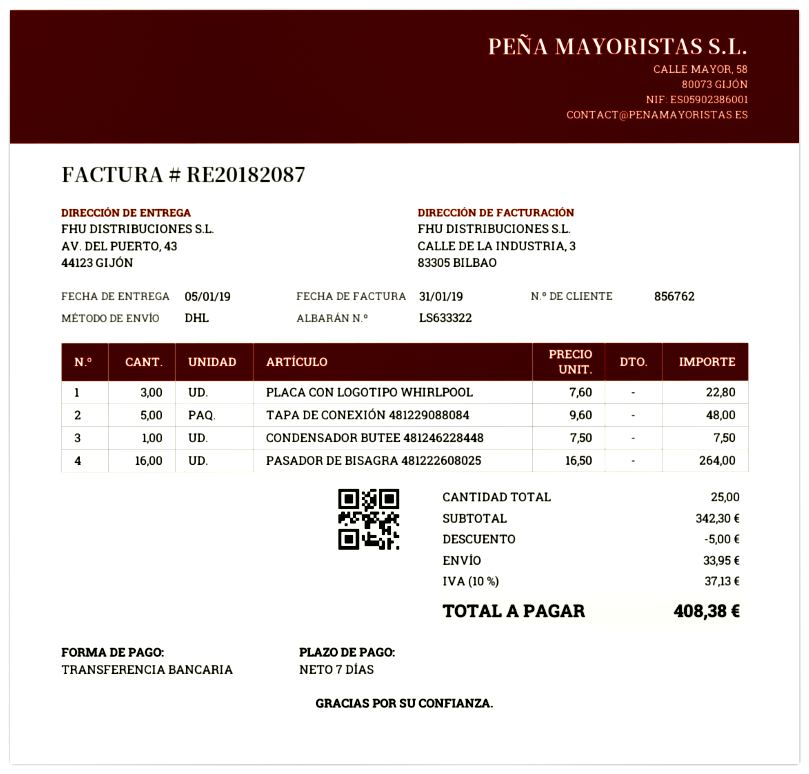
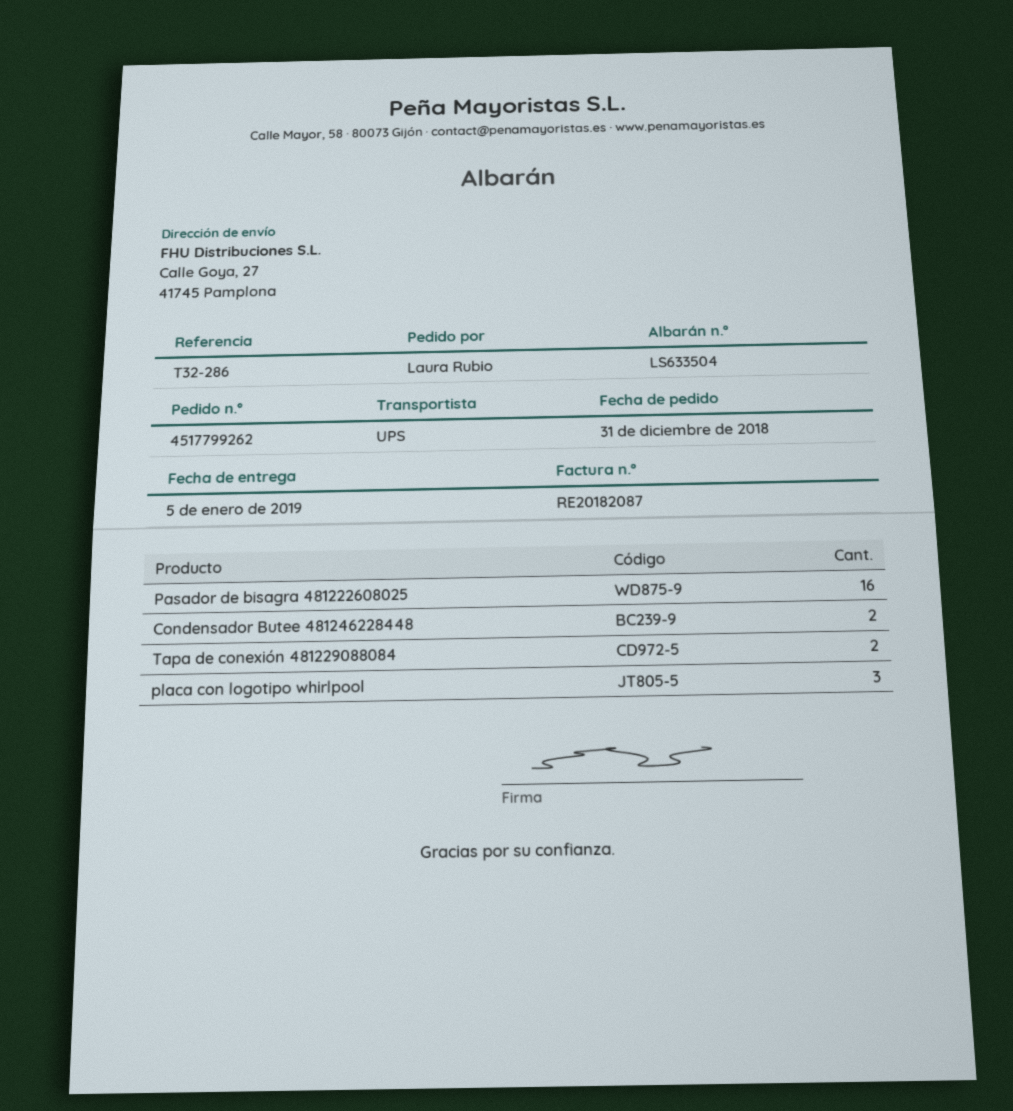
delivery note number: LS633322 -> LS633504
shipping method: DHL -> UPS
ship to: AV. DEL PUERTO, 43, 44123 GIJÓN -> Calle Goya, 27, 41745 Pamplona
TAPA DE CONEXIÓN 481229088084: 5 -> 2
CONDENSADOR BUTEE 481246228448: 1 -> 2

